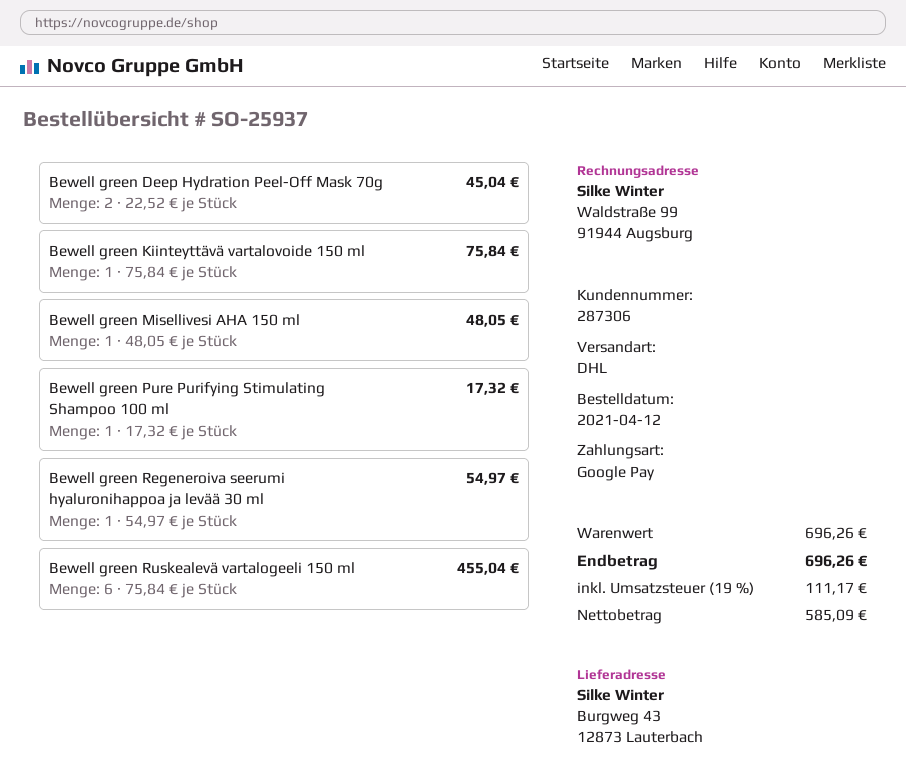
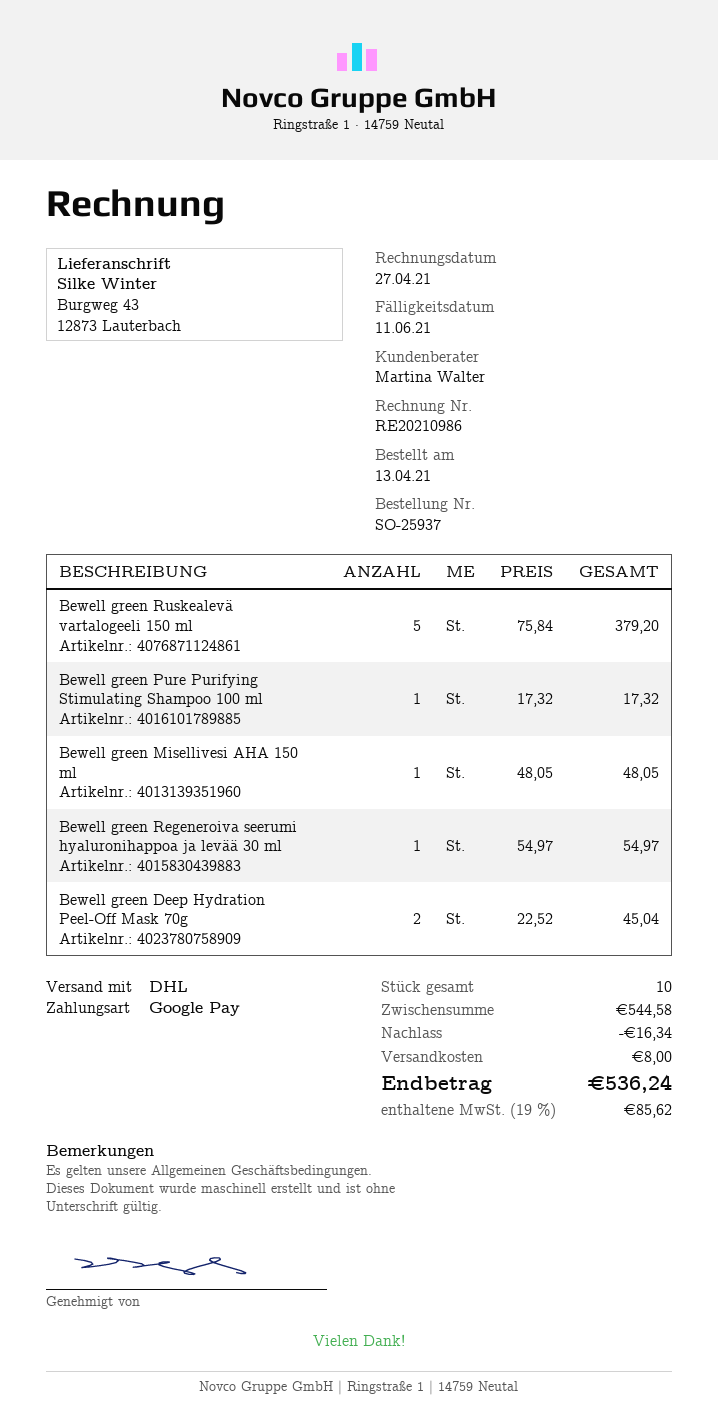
order date: 2021-04-12 -> 2021-04-13
Bewell green Kiinteyttävä vartalovoide 150 ml: 1 x 75.84 = 75.84 -> none
Bewell green Ruskealevä vartalogeeli 150 ml: 6 x 75.84 = 455.04 -> 5 x 75.84 = 379.20
subtotal: 696.26 -> 544.58
discount: none -> 16.34
shipping: none -> 8.00
tax: 19% = 111.17 -> 19% = 85.62
total: 696.26 -> 536.24

